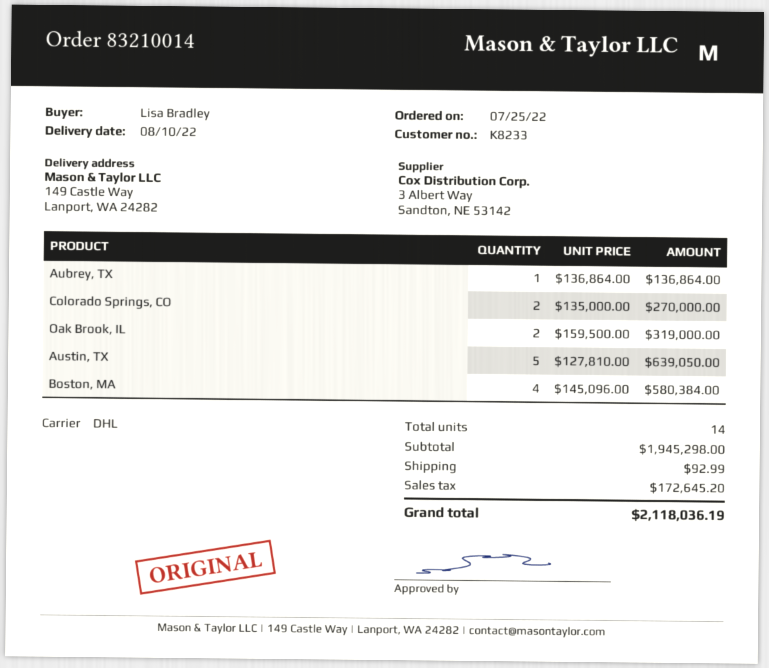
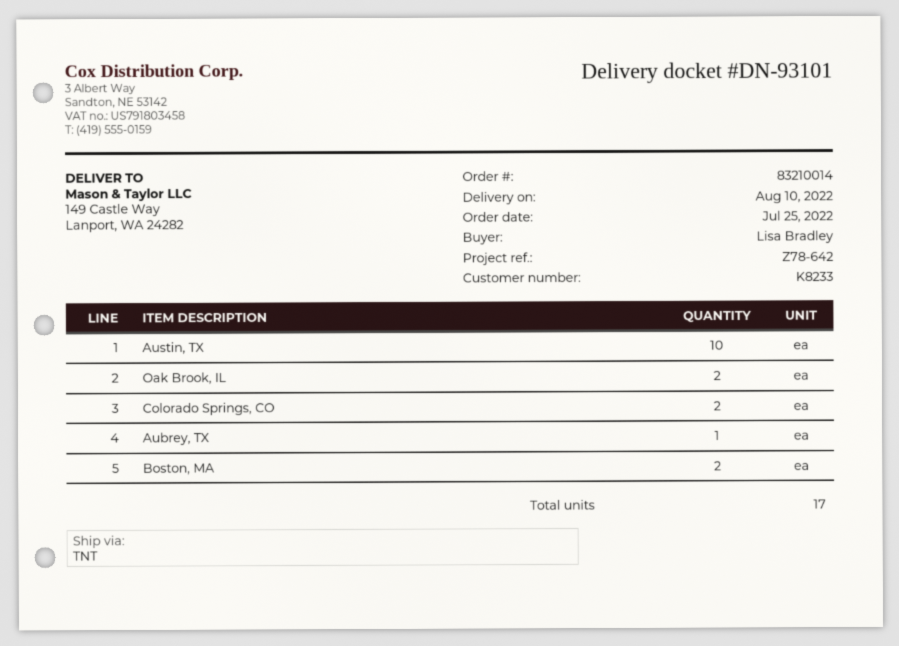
shipping method: DHL -> TNT
Austin, TX: 5 -> 10
Boston, MA: 4 -> 2
total quantity: 14 -> 17

